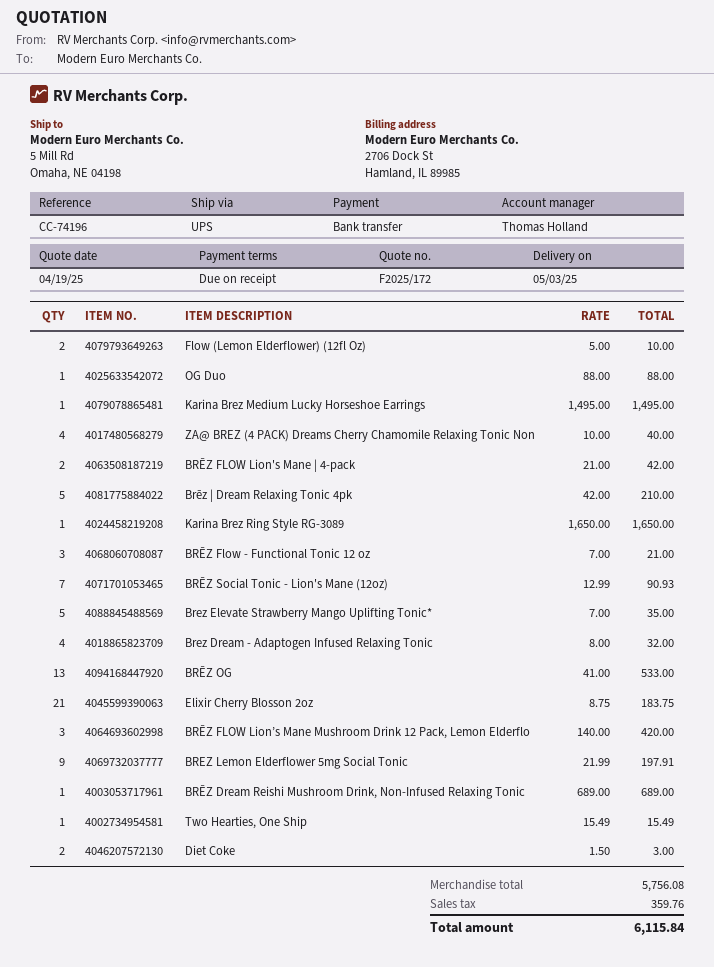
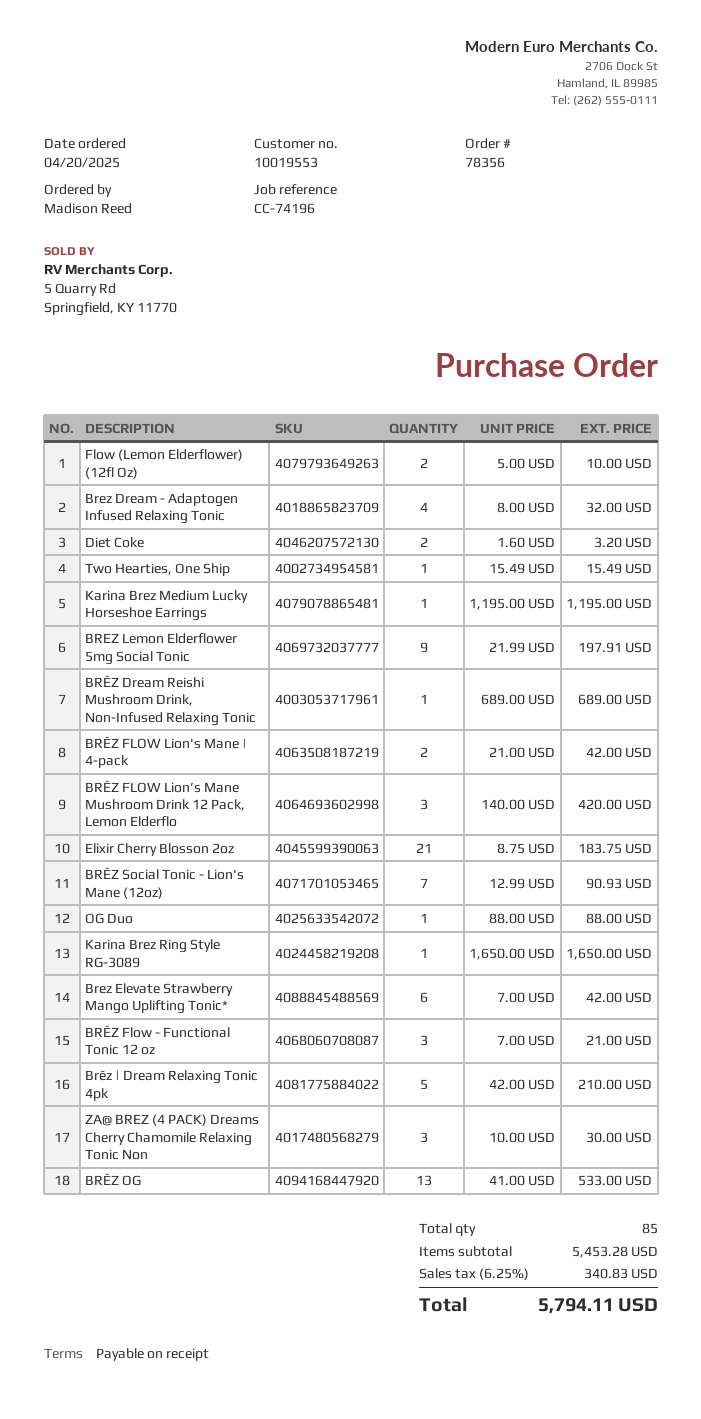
Karina Brez Medium Lucky Horseshoe Earrings: 1 x 1495.00 = 1495.00 -> 1 x 1195.00 = 1195.00
ZA@ BREZ (4 PACK) Dreams Cherry Chamomile Relaxing Tonic Non: 4 x 10.00 = 40.00 -> 3 x 10.00 = 30.00
Brez Elevate Strawberry Mango Uplifting Tonic*: 5 x 7.00 = 35.00 -> 6 x 7.00 = 42.00
Diet Coke: 2 x 1.50 = 3.00 -> 2 x 1.60 = 3.20
subtotal: 5756.08 -> 5453.28
tax: 359.76 -> 340.83
total: 6115.84 -> 5794.11

